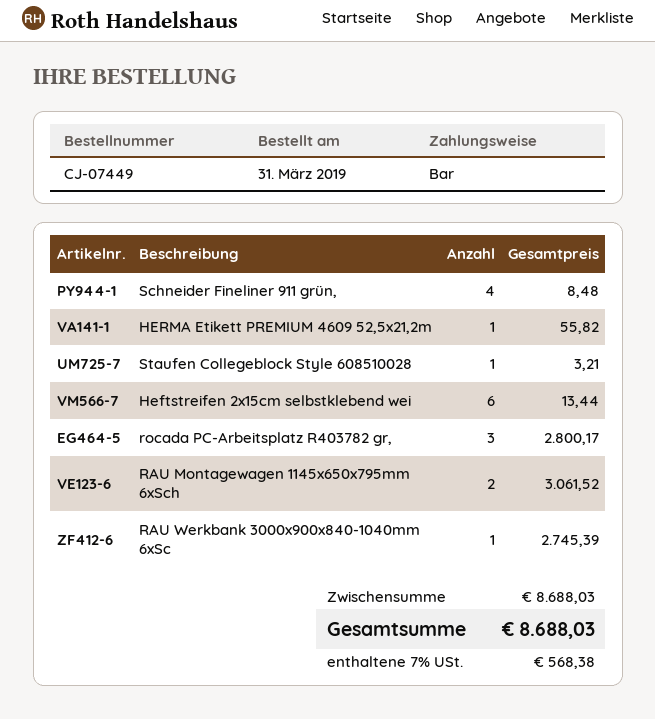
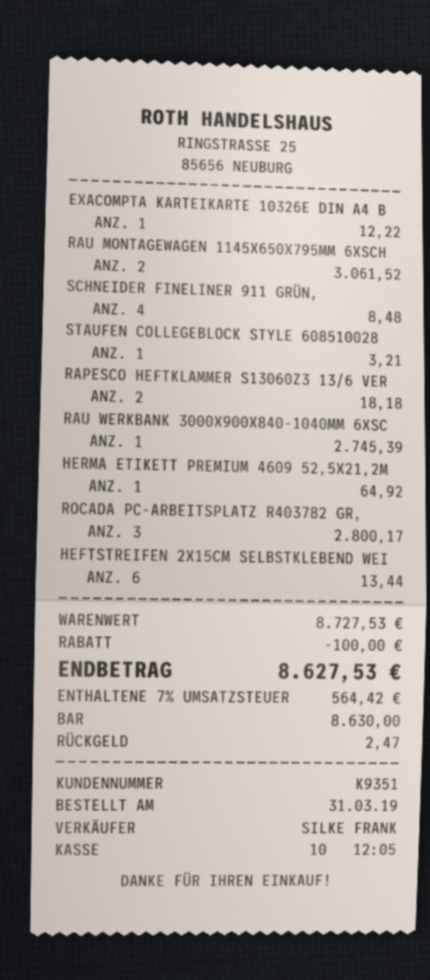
HERMA Etikett PREMIUM 4609 52,5x21,2m: 1 for 55.82 -> 1 for 64.92
EXACOMPTA KARTEIKARTE 10326E DIN A4 B: none -> 1 for 12.22
RAPESCO HEFTKLAMMER S13060Z3 13/6 VER: none -> 2 for 18.18
subtotal: 8688.03 -> 8727.53
discount: none -> 100.00
tax: 7% = 568.38 -> 7% = 564.42
total: 8688.03 -> 8627.53

